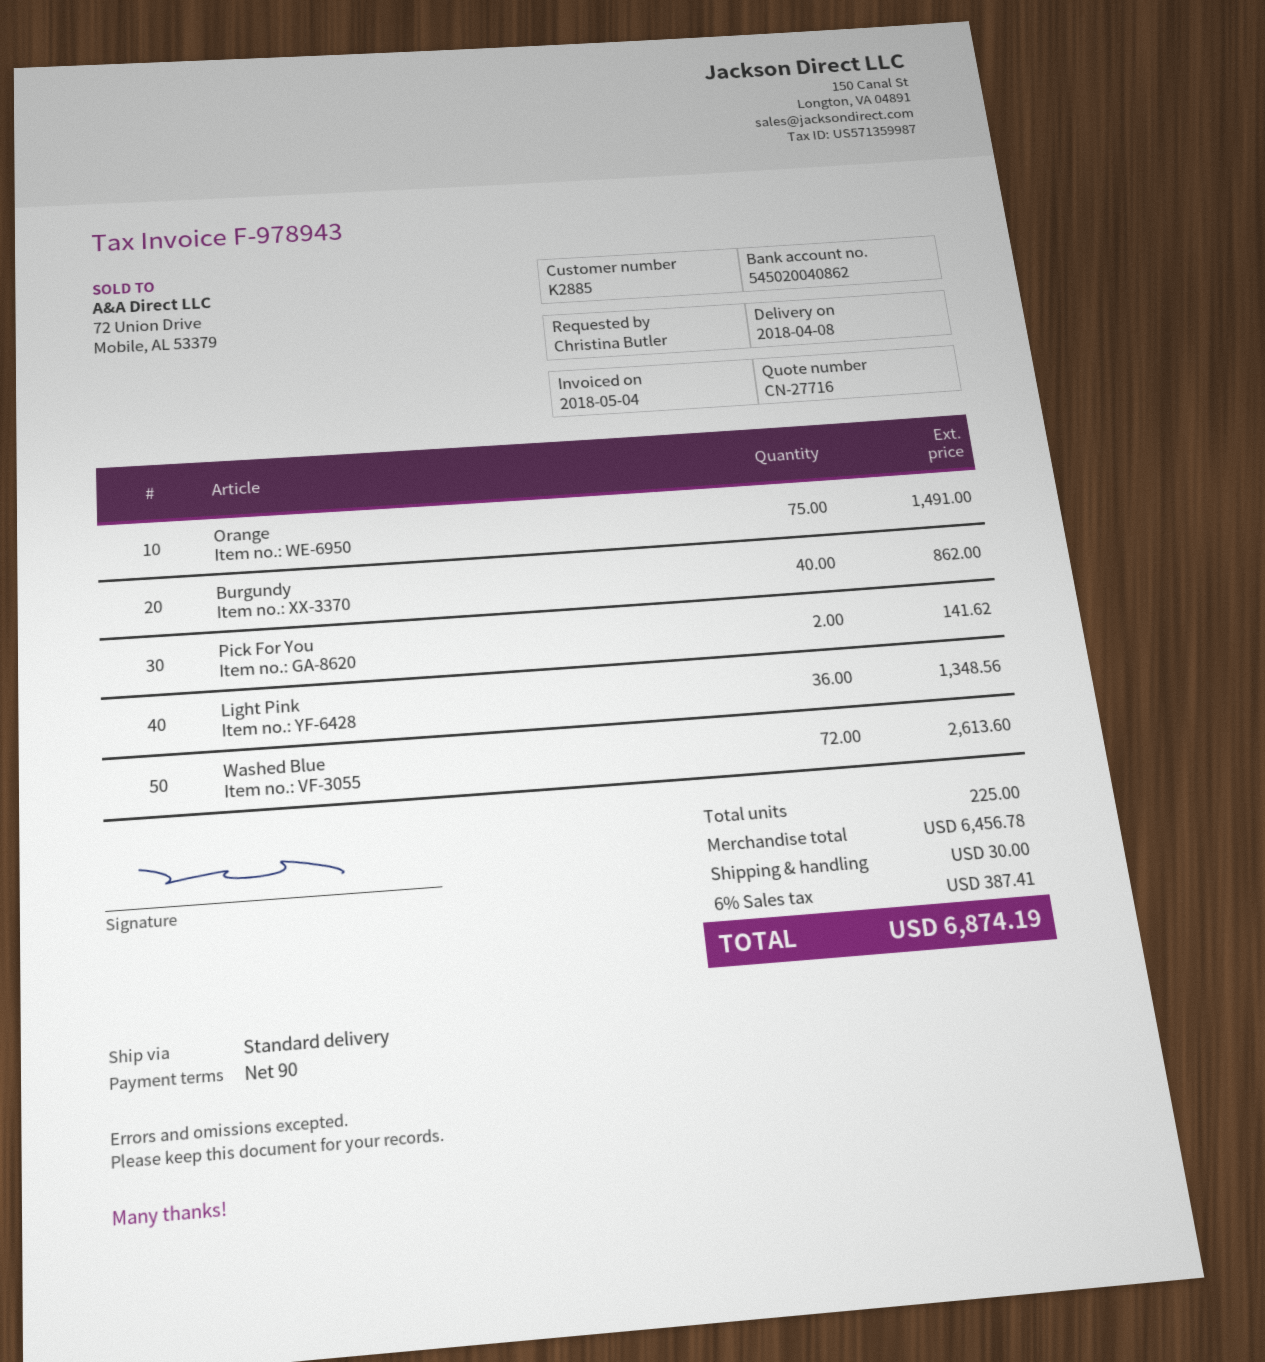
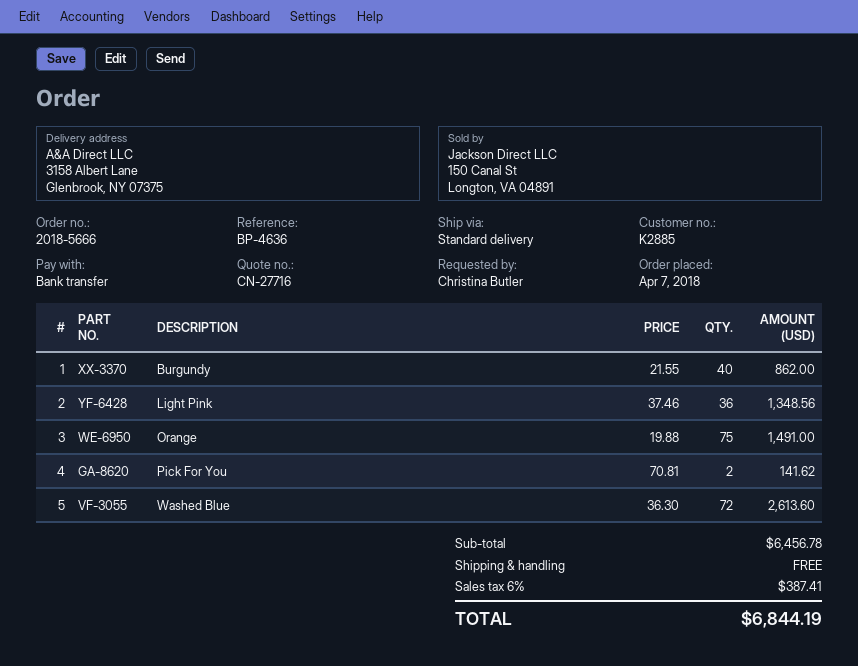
shipping: 30.00 -> 0.00
total: 6874.19 -> 6844.19

